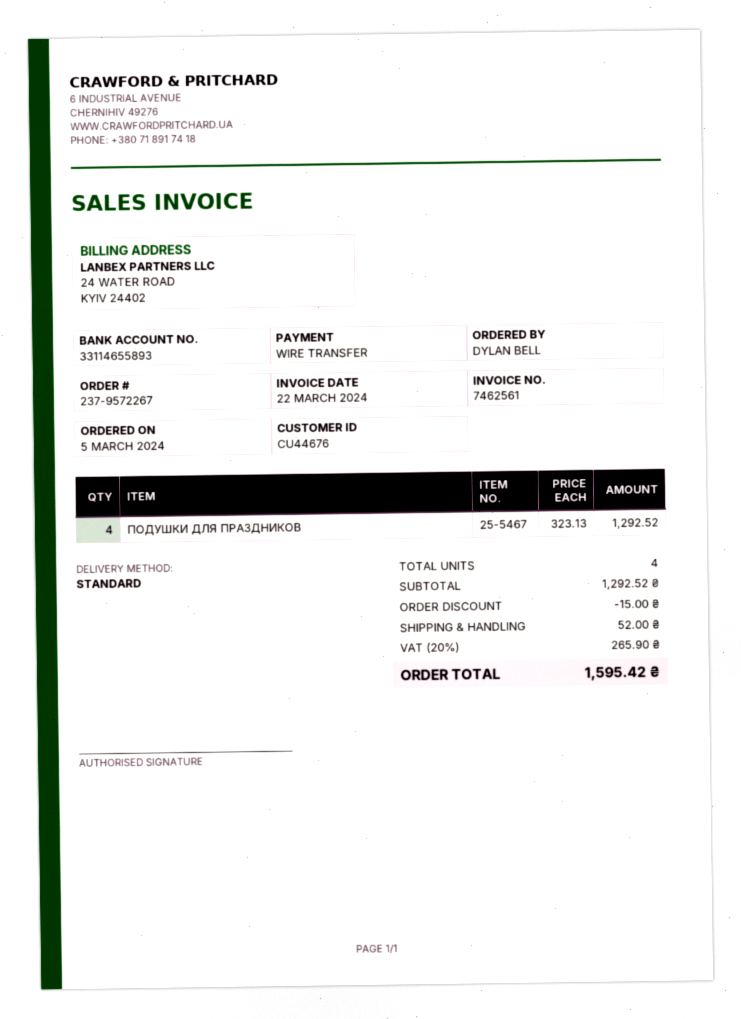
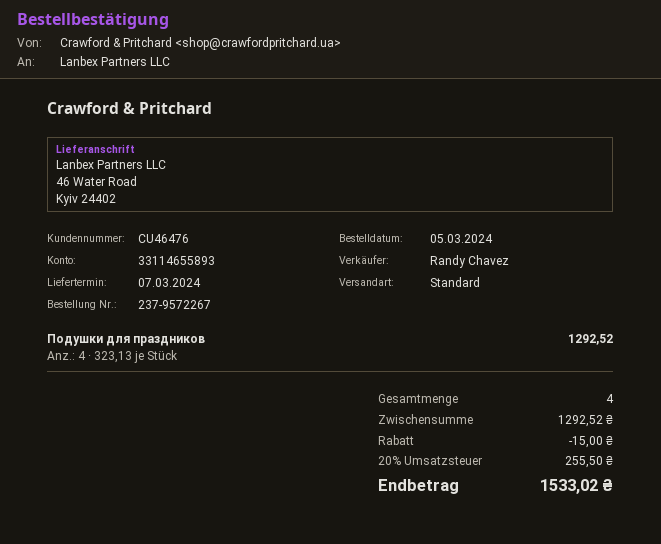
customer number: CU44676 -> CU46476
shipping: 52.00 -> none
tax: 20% = 265.90 -> 20% = 255.50
total: 1595.42 -> 1533.02

